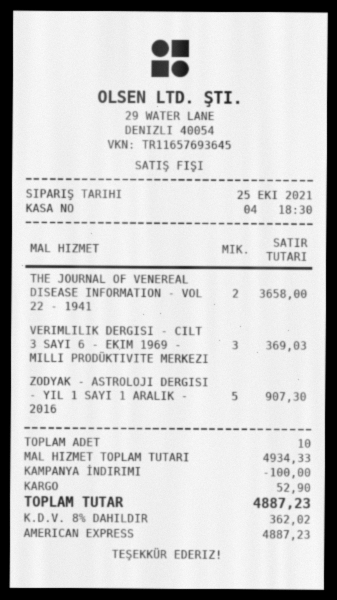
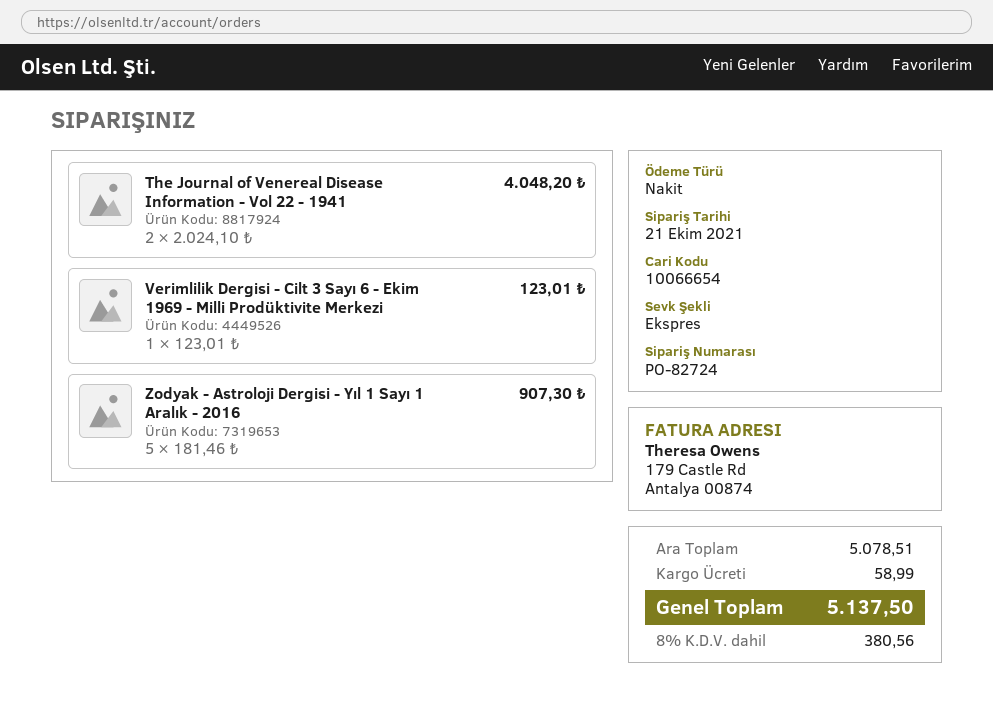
order date: 2021-10-25 -> 2021-10-21
payment method: American Express -> cash
THE JOURNAL OF VENEREAL DISEASE INFORMATION - VOL 22 - 1941: 2 for 3658.00 -> 2 for 4048.20
VERIMLILIK DERGISI - CILT 3 SAYI 6 - EKIM 1969 - MILLI PRODÜKTIVITE MERKEZI: 3 for 369.03 -> 1 for 123.01
subtotal: 4934.33 -> 5078.51
discount: 100.00 -> none
shipping: 52.90 -> 58.99
tax: 8% = 362.02 -> 8% = 380.56
total: 4887.23 -> 5137.50

